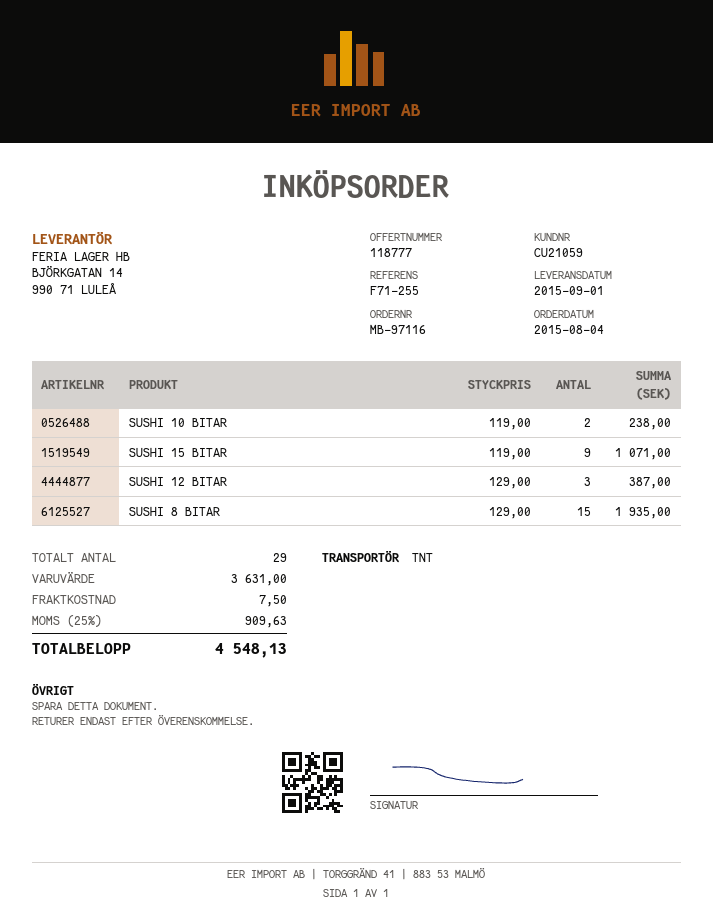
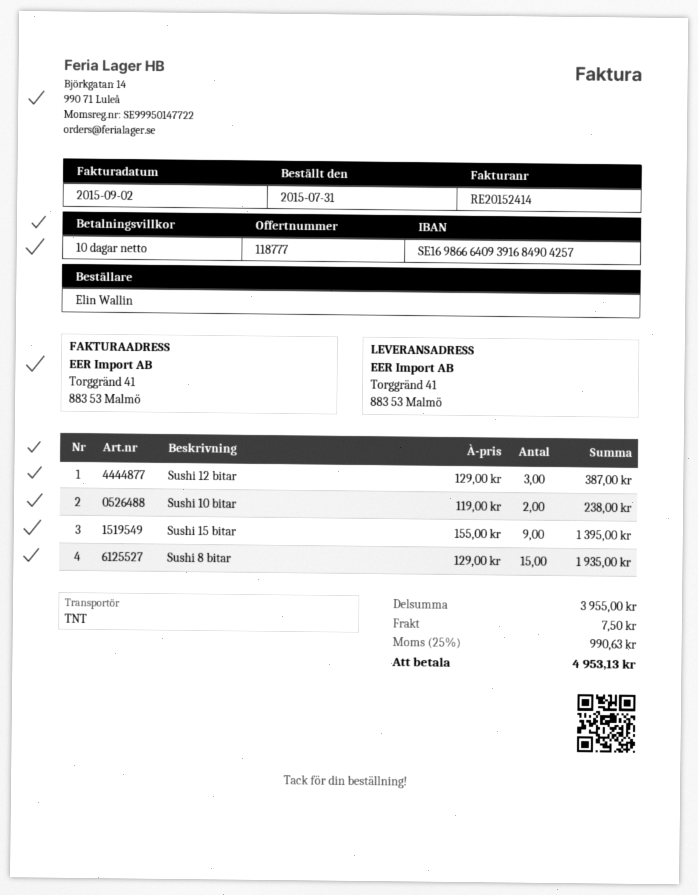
order date: 2015-08-04 -> 2015-07-31
SUSHI 15 BITAR: 9 x 119.00 = 1071.00 -> 9 x 155.00 = 1395.00
subtotal: 3631.00 -> 3955.00
tax: 25% = 909.63 -> 25% = 990.63
total: 4548.13 -> 4953.13

